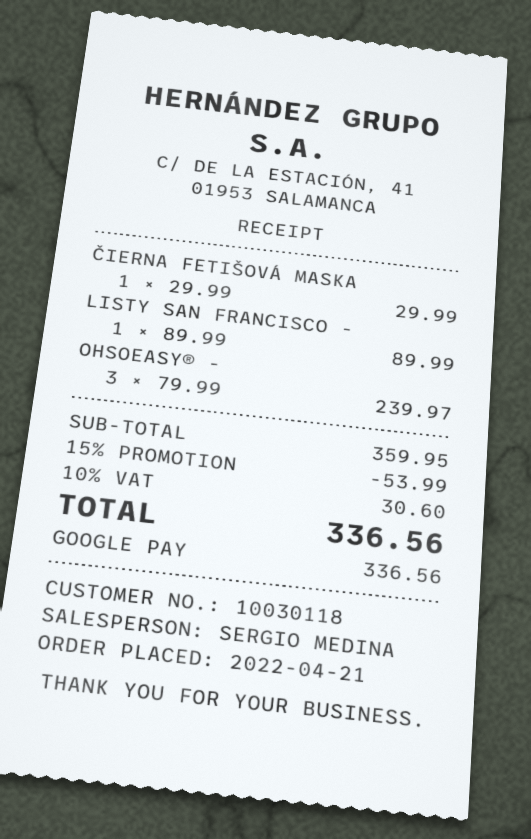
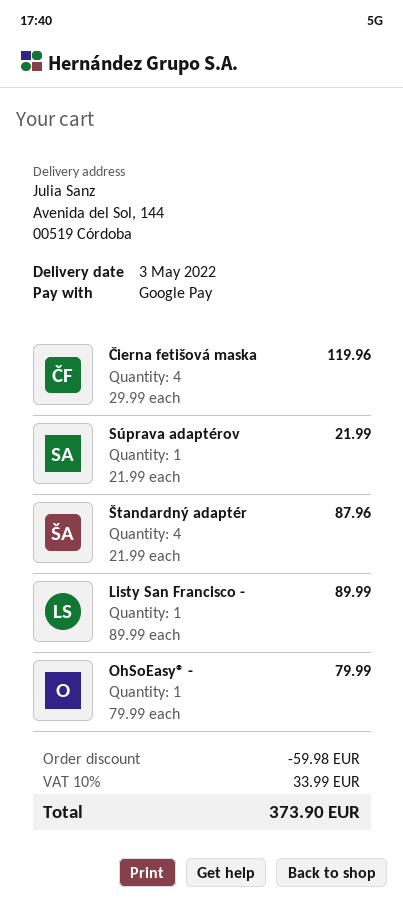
ČIERNA FETIŠOVÁ MASKA: 1 x 29.99 = 29.99 -> 4 x 29.99 = 119.96
OHSOEASY® -: 3 x 79.99 = 239.97 -> 1 x 79.99 = 79.99
Súprava adaptérov: none -> 1 x 21.99 = 21.99
Štandardný adaptér: none -> 4 x 21.99 = 87.96
discount: 53.99 -> 59.98
tax: 10% = 30.60 -> 10% = 33.99
total: 336.56 -> 373.90

